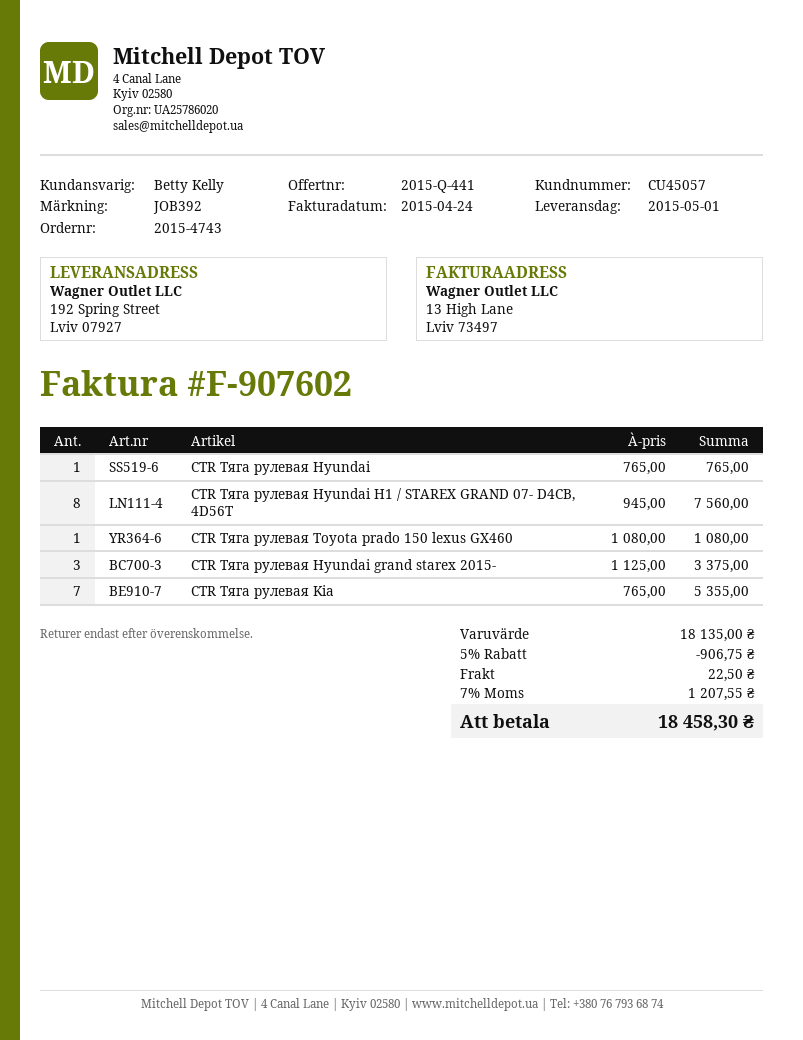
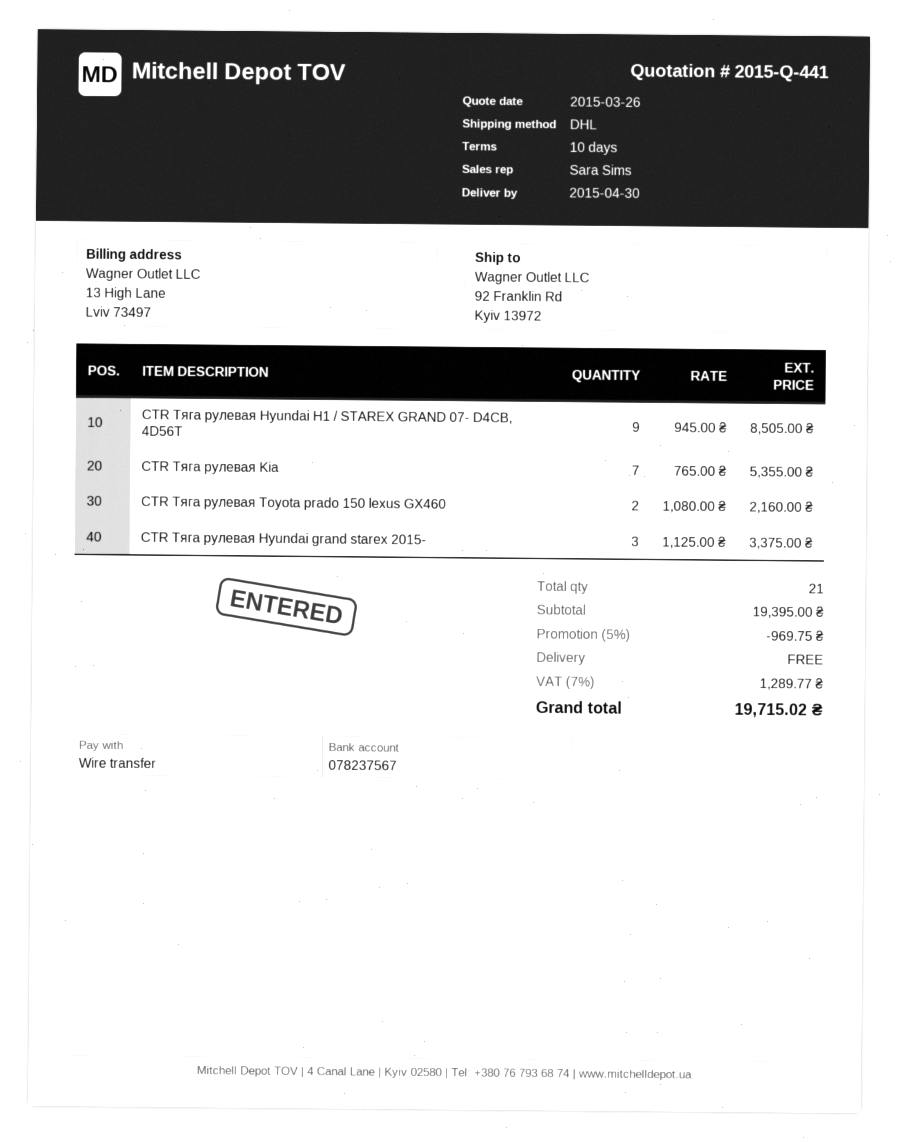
delivery date: 2015-05-01 -> 2015-04-30
sales rep: Betty Kelly -> Sara Sims
ship to: 192 Spring Street, Lviv 07927 -> 92 Franklin Rd, Kyiv 13972
CTR Тяга рулевая Hyundai: 1 x 765.00 = 765.00 -> none
CTR Тяга рулевая Hyundai H1 / STAREX GRAND 07- D4CB, 4D56T: 8 x 945.00 = 7560.00 -> 9 x 945.00 = 8505.00
CTR Тяга рулевая Toyota prado 150 lexus GX460: 1 x 1080.00 = 1080.00 -> 2 x 1080.00 = 2160.00
subtotal: 18135.00 -> 19395.00
discount: 5% = 906.75 -> 5% = 969.75
shipping: 22.50 -> 0.00
tax: 7% = 1207.55 -> 7% = 1289.77
total: 18458.30 -> 19715.02

